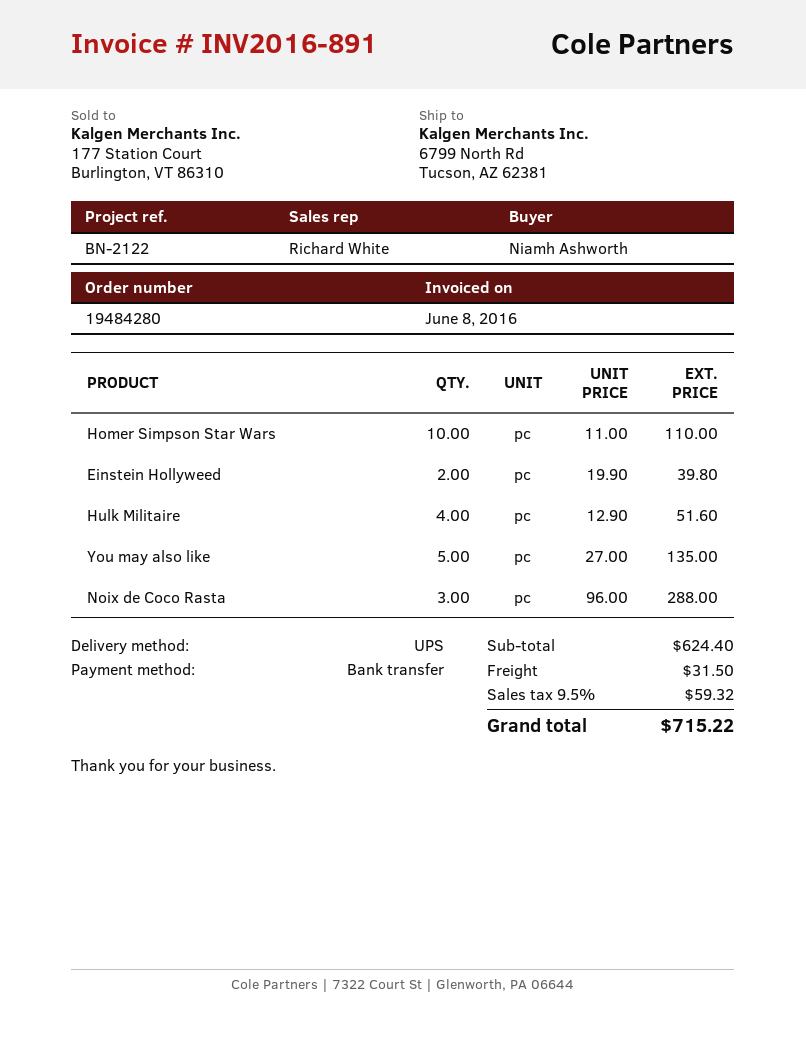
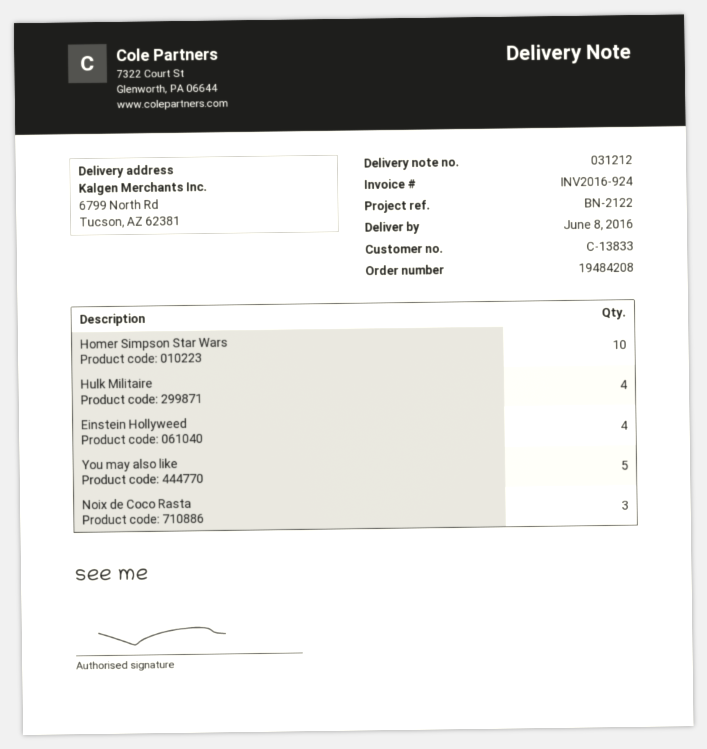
order number: 19484280 -> 19484208
invoice number: INV2016-891 -> INV2016-924
Einstein Hollyweed: 2 -> 4

